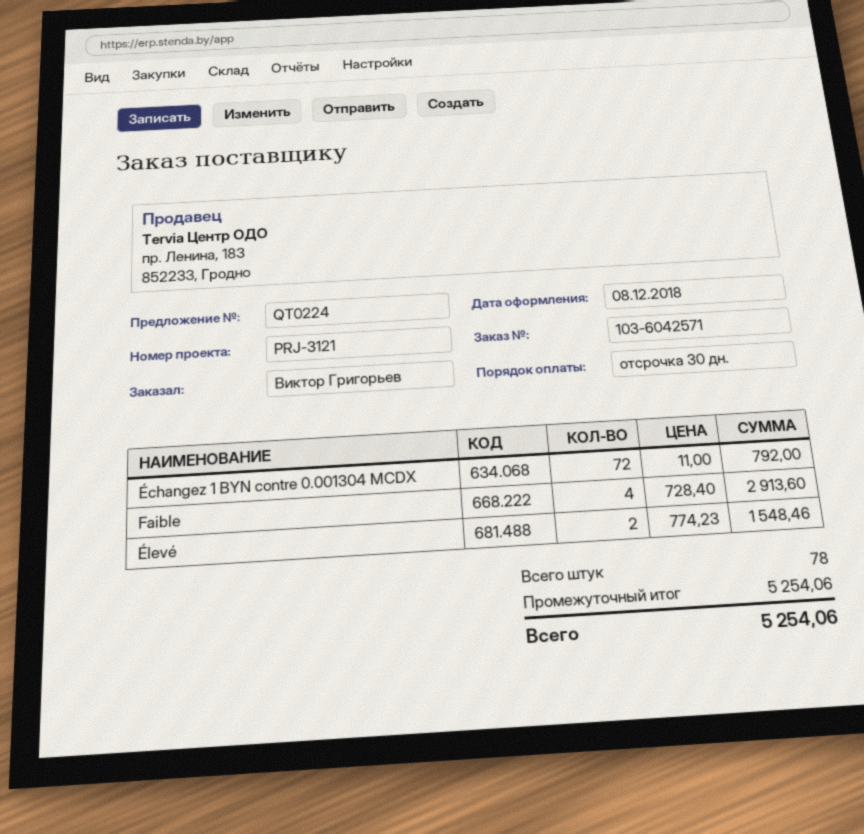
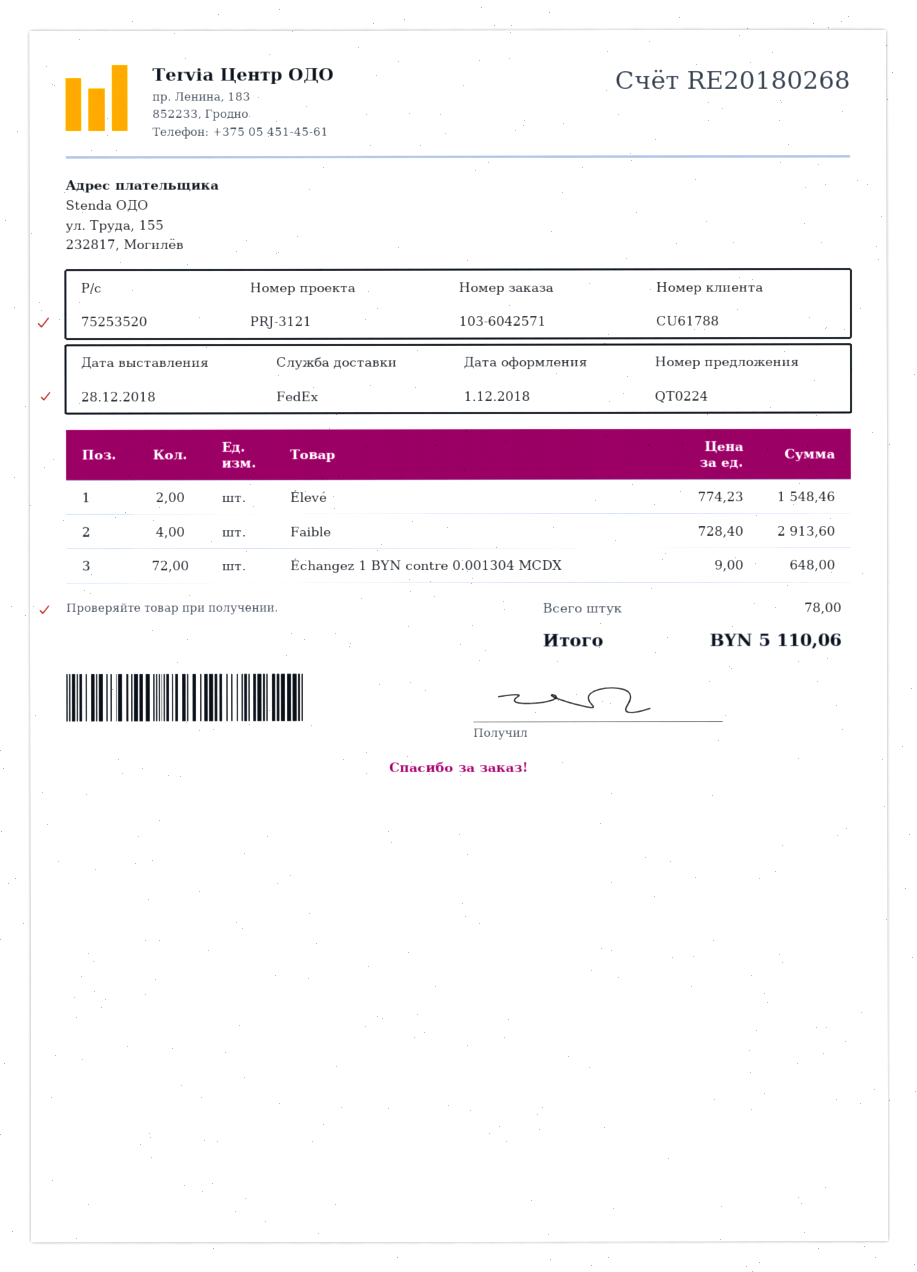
order date: 2018-12-08 -> 2018-12-01
Échangez 1 BYN contre 0.001304 MCDX: 72 x 11.00 = 792.00 -> 72 x 9.00 = 648.00
total: 5254.06 -> 5110.06

